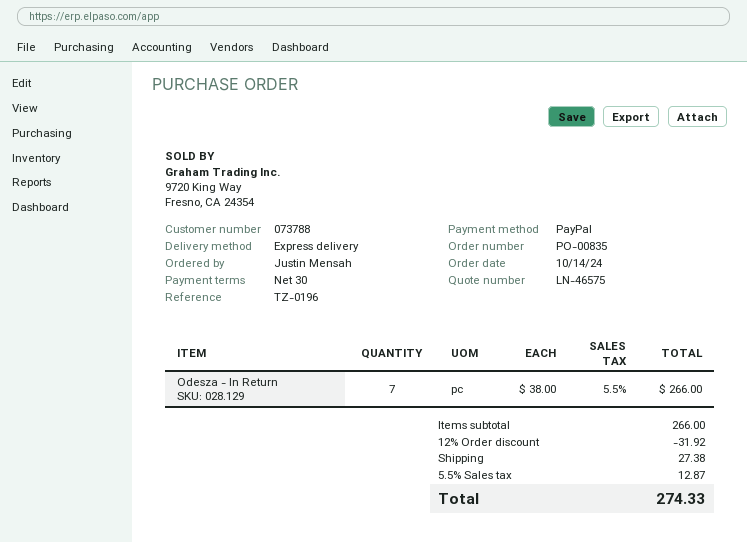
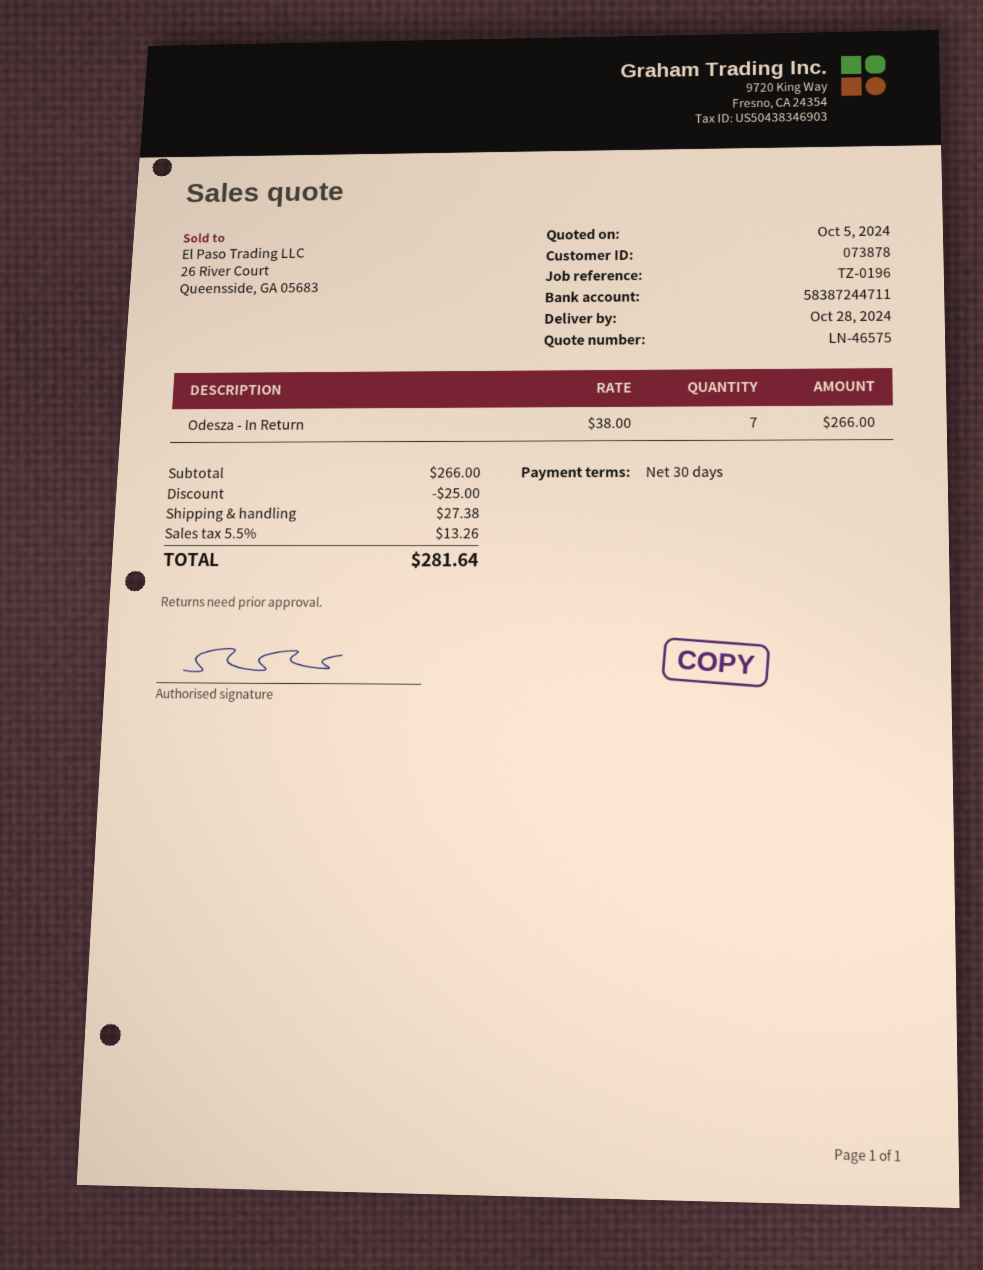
customer number: 073788 -> 073878
discount: 31.92 -> 25.00
tax: 5.5% = 12.87 -> 5.5% = 13.26
total: 274.33 -> 281.64

